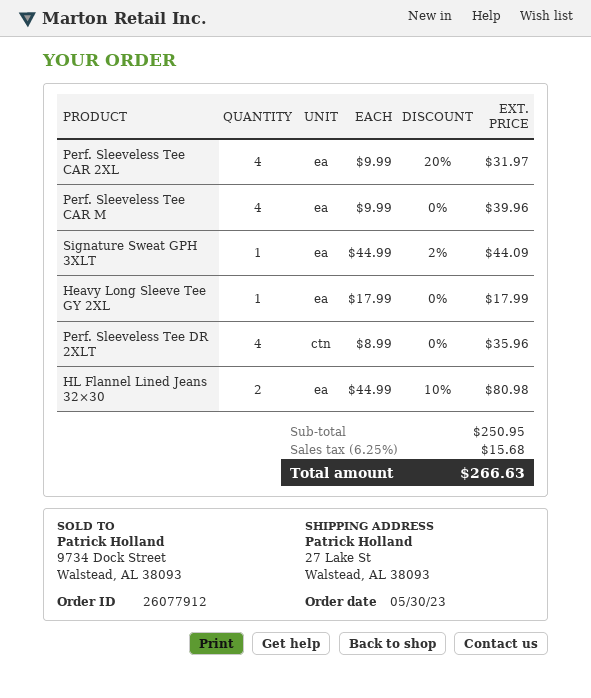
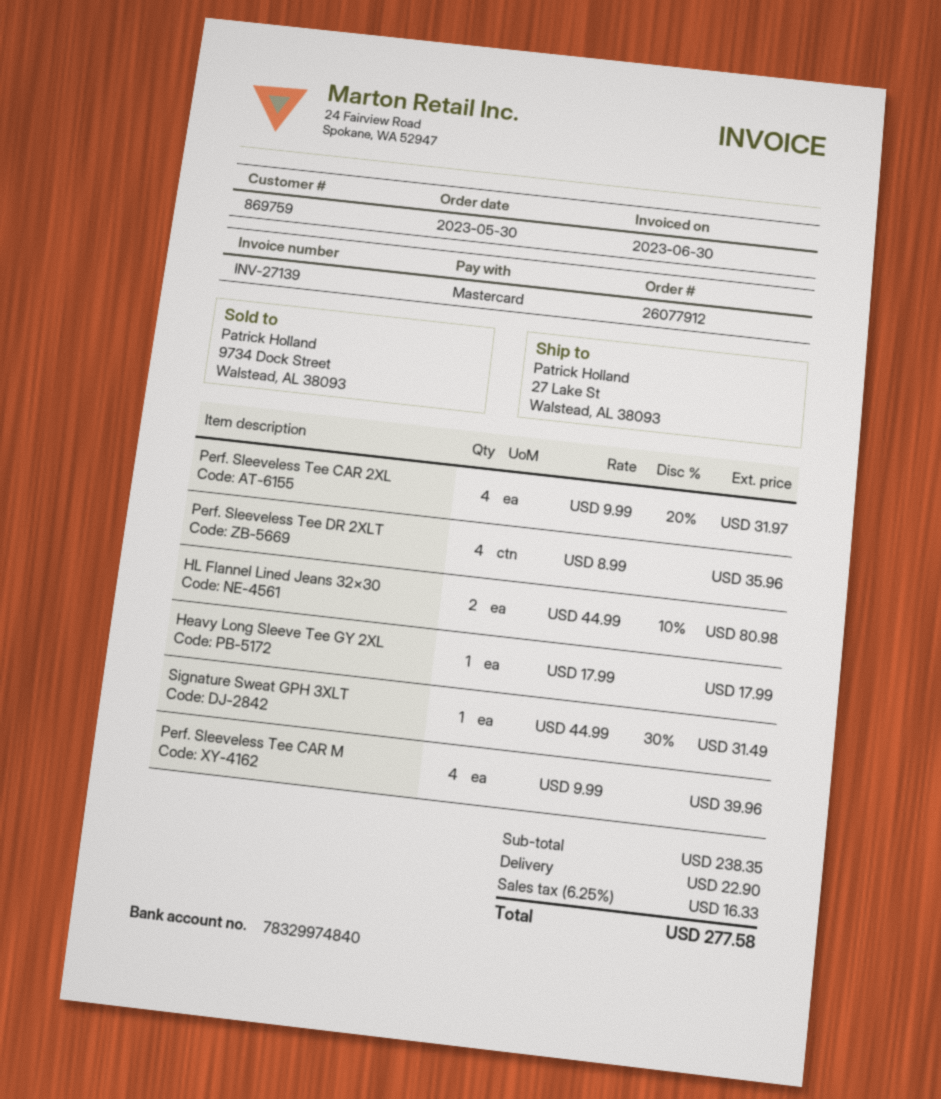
Signature Sweat GPH 3XLT: 1 x 44.99 - 2% = 44.09 -> 1 x 44.99 - 30% = 31.49
subtotal: 250.95 -> 238.35
shipping: none -> 22.90
tax: 6.25% = 15.68 -> 6.25% = 16.33
total: 266.63 -> 277.58

